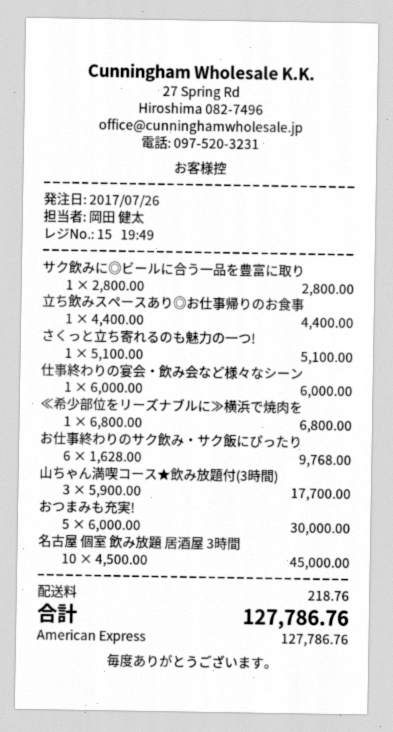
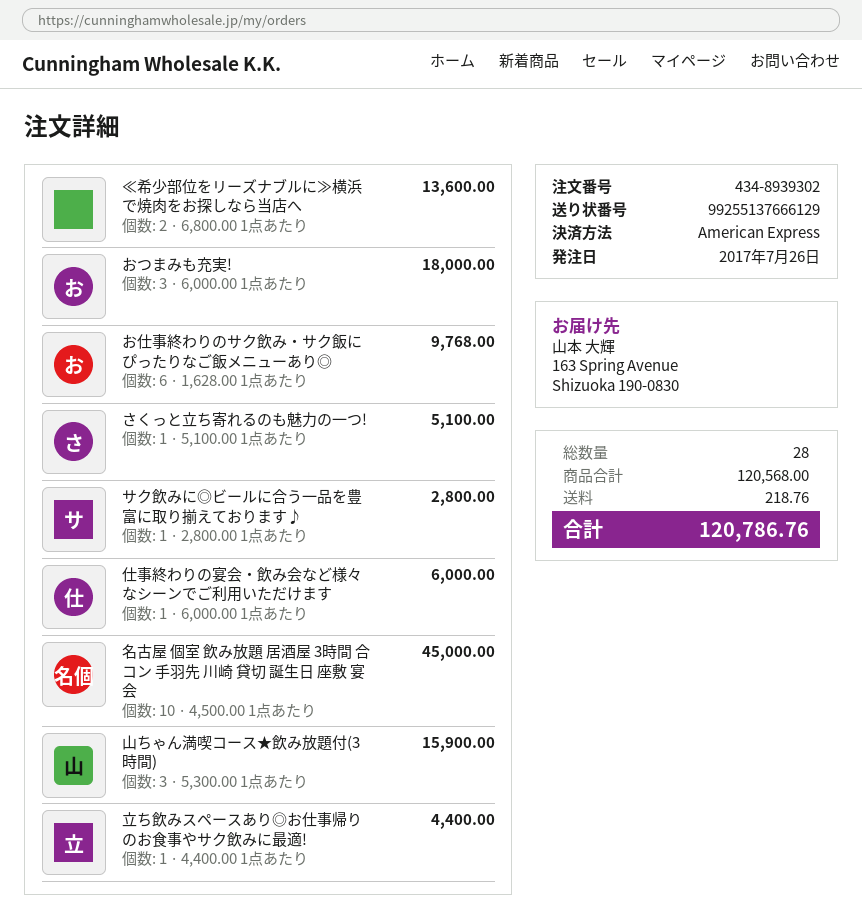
≪希少部位をリーズナブルに≫横浜で焼肉を: 1 x 6800.00 = 6800.00 -> 2 x 6800.00 = 13600.00
山ちゃん満喫コース★飲み放題付(3時間): 3 x 5900.00 = 17700.00 -> 3 x 5300.00 = 15900.00
おつまみも充実!: 5 x 6000.00 = 30000.00 -> 3 x 6000.00 = 18000.00
total: 127786.76 -> 120786.76

